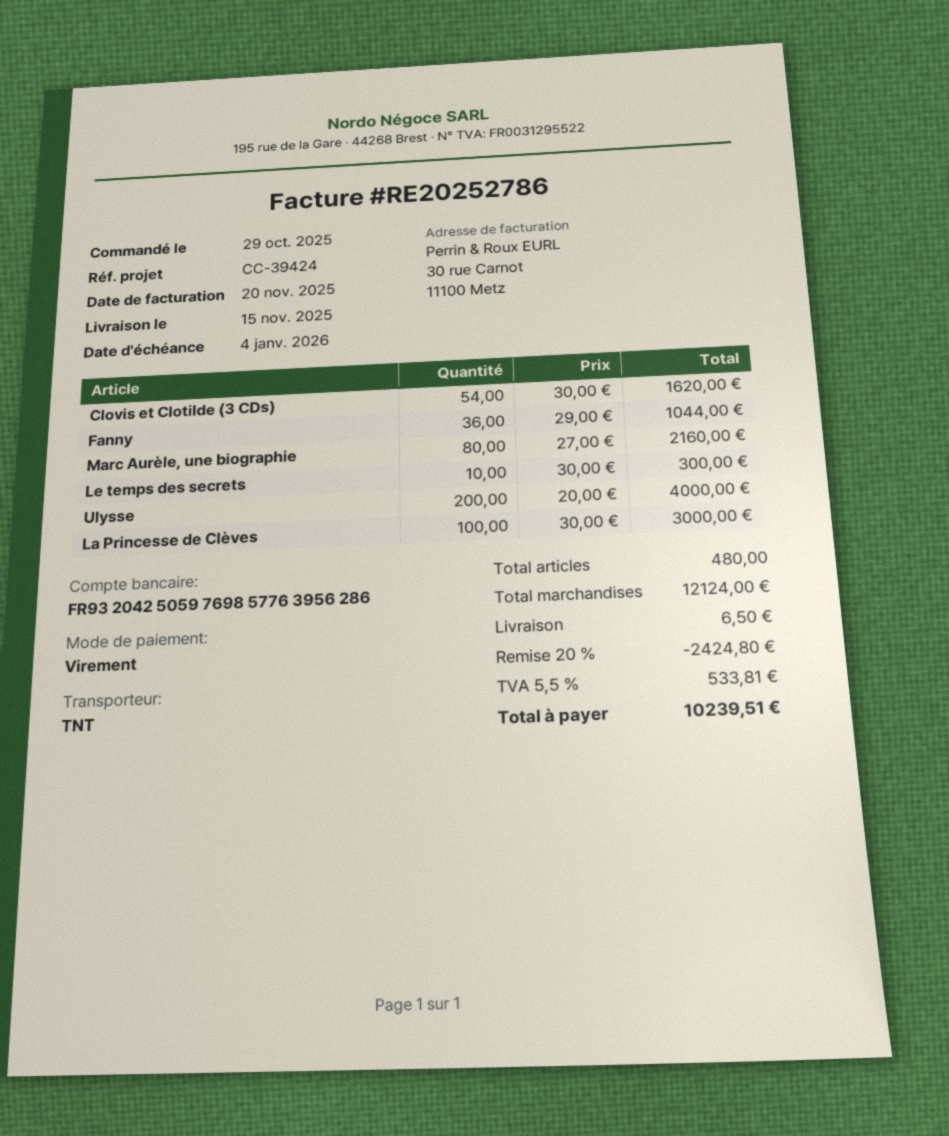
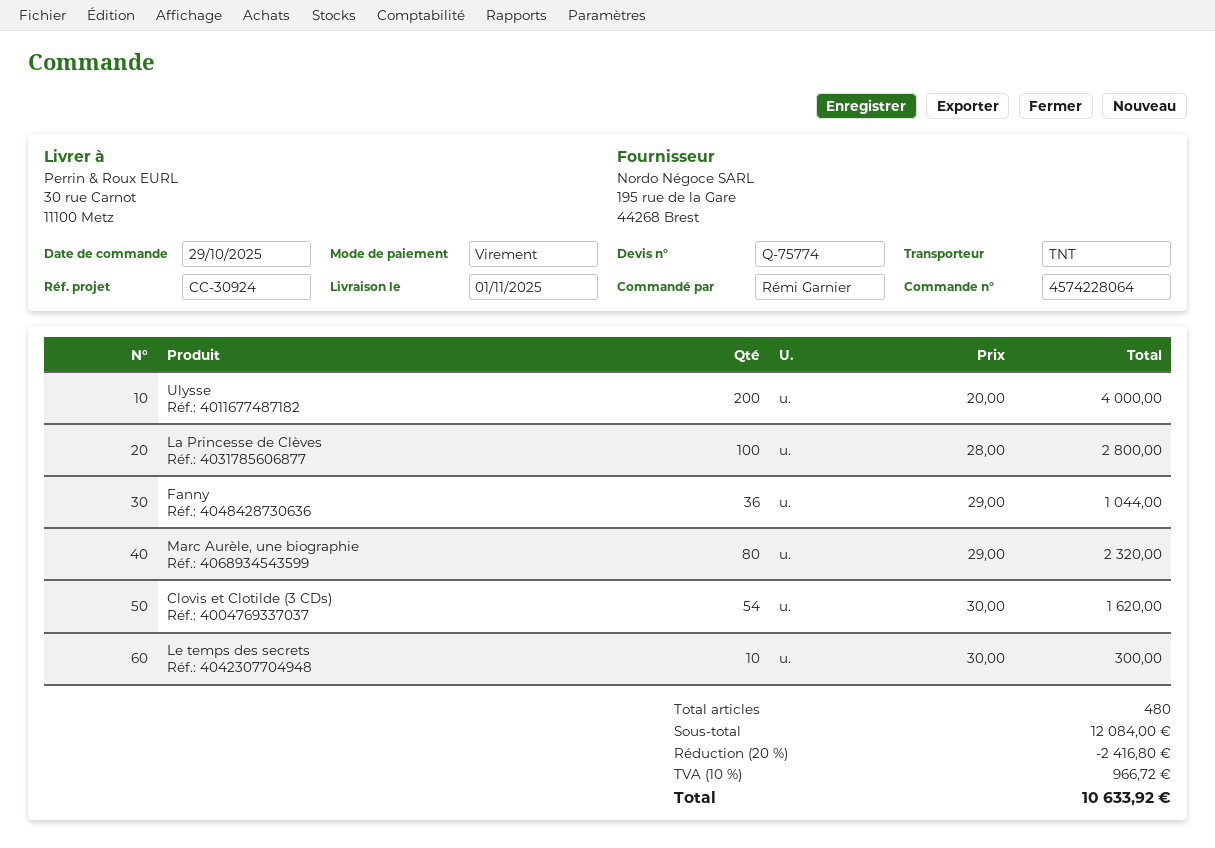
delivery date: 2025-11-15 -> 2025-11-01
reference: CC-39424 -> CC-30924
Marc Aurèle, une biographie: 80 x 27.00 = 2160.00 -> 80 x 29.00 = 2320.00
La Princesse de Clèves: 100 x 30.00 = 3000.00 -> 100 x 28.00 = 2800.00
subtotal: 12124.00 -> 12084.00
discount: 20% = 2424.80 -> 20% = 2416.80
shipping: 6.50 -> none
tax: 5.5% = 533.81 -> 10% = 966.72
total: 10239.51 -> 10633.92

